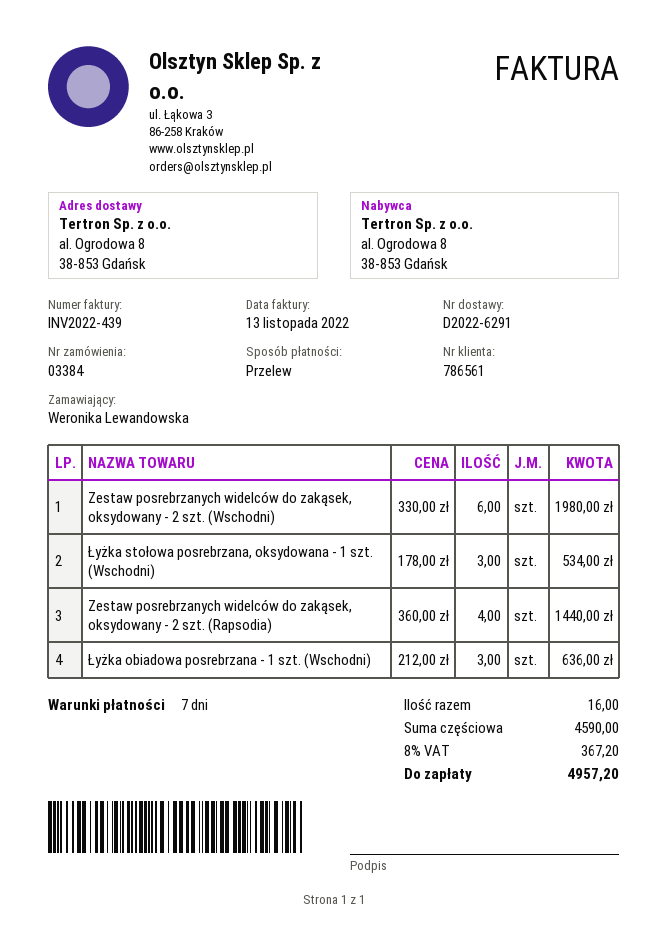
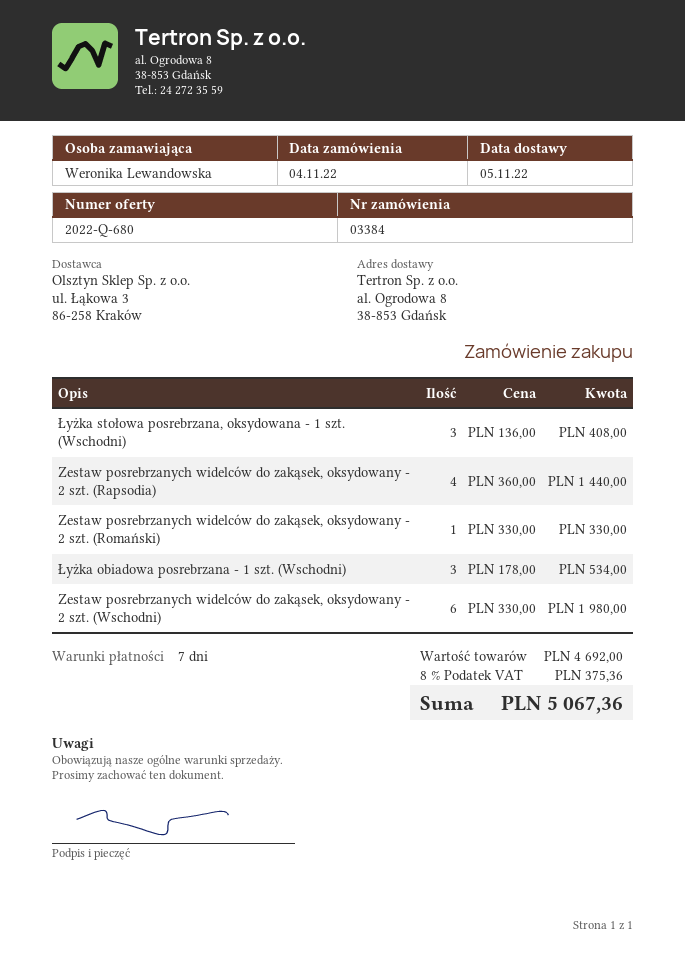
Łyżka stołowa posrebrzana, oksydowana - 1 szt. (Wschodni): 3 x 178.00 = 534.00 -> 3 x 136.00 = 408.00
Łyżka obiadowa posrebrzana - 1 szt. (Wschodni): 3 x 212.00 = 636.00 -> 3 x 178.00 = 534.00
Zestaw posrebrzanych widelców do zakąsek, oksydowany - 2 szt. (Romański): none -> 1 x 330.00 = 330.00
subtotal: 4590.00 -> 4692.00
tax: 8% = 367.20 -> 8% = 375.36
total: 4957.20 -> 5067.36

